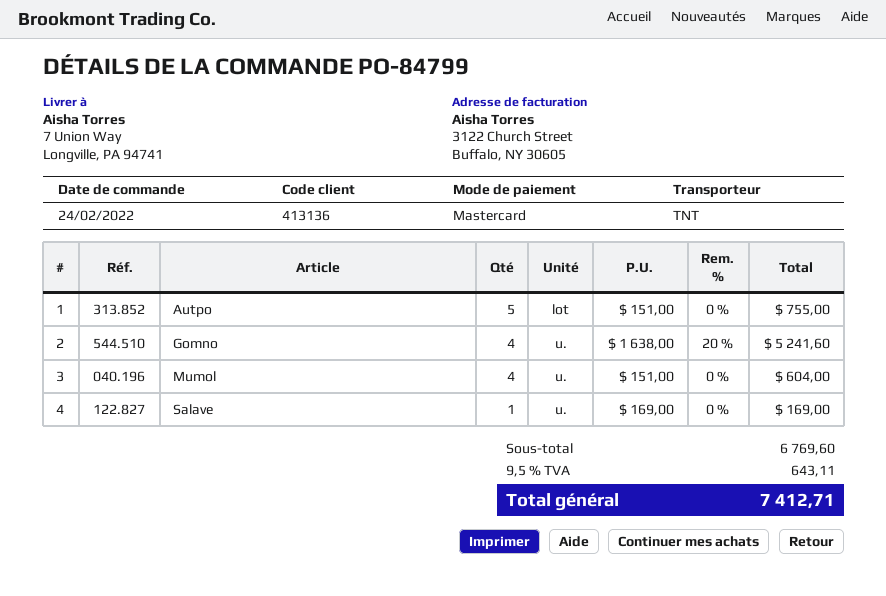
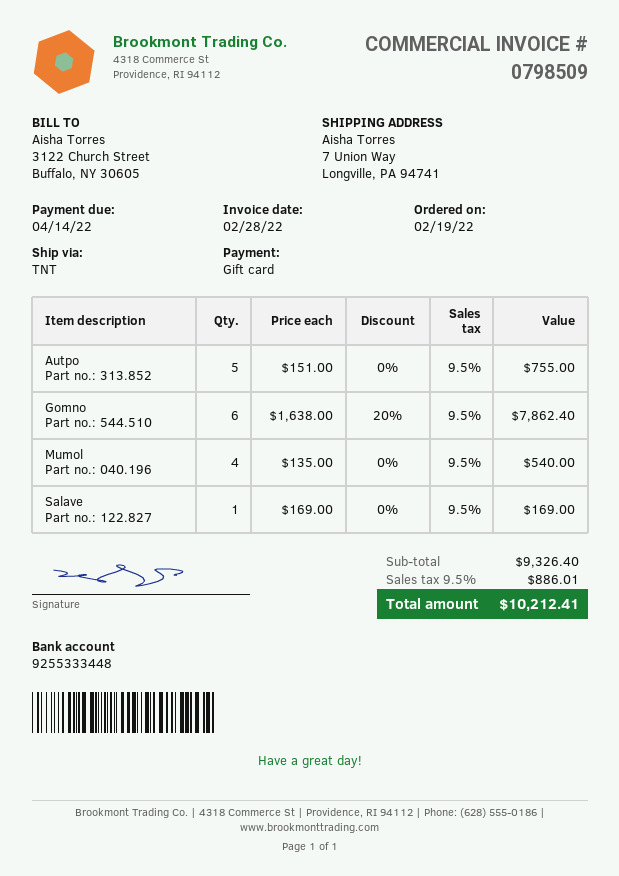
order date: 2022-02-24 -> 2022-02-19
payment method: Mastercard -> gift card
Gomno: 4 x 1638.00 - 20% = 5241.60 -> 6 x 1638.00 - 20% = 7862.40
Mumol: 4 x 151.00 = 604.00 -> 4 x 135.00 = 540.00
subtotal: 6769.60 -> 9326.40
tax: 9.5% = 643.11 -> 9.5% = 886.01
total: 7412.71 -> 10212.41

